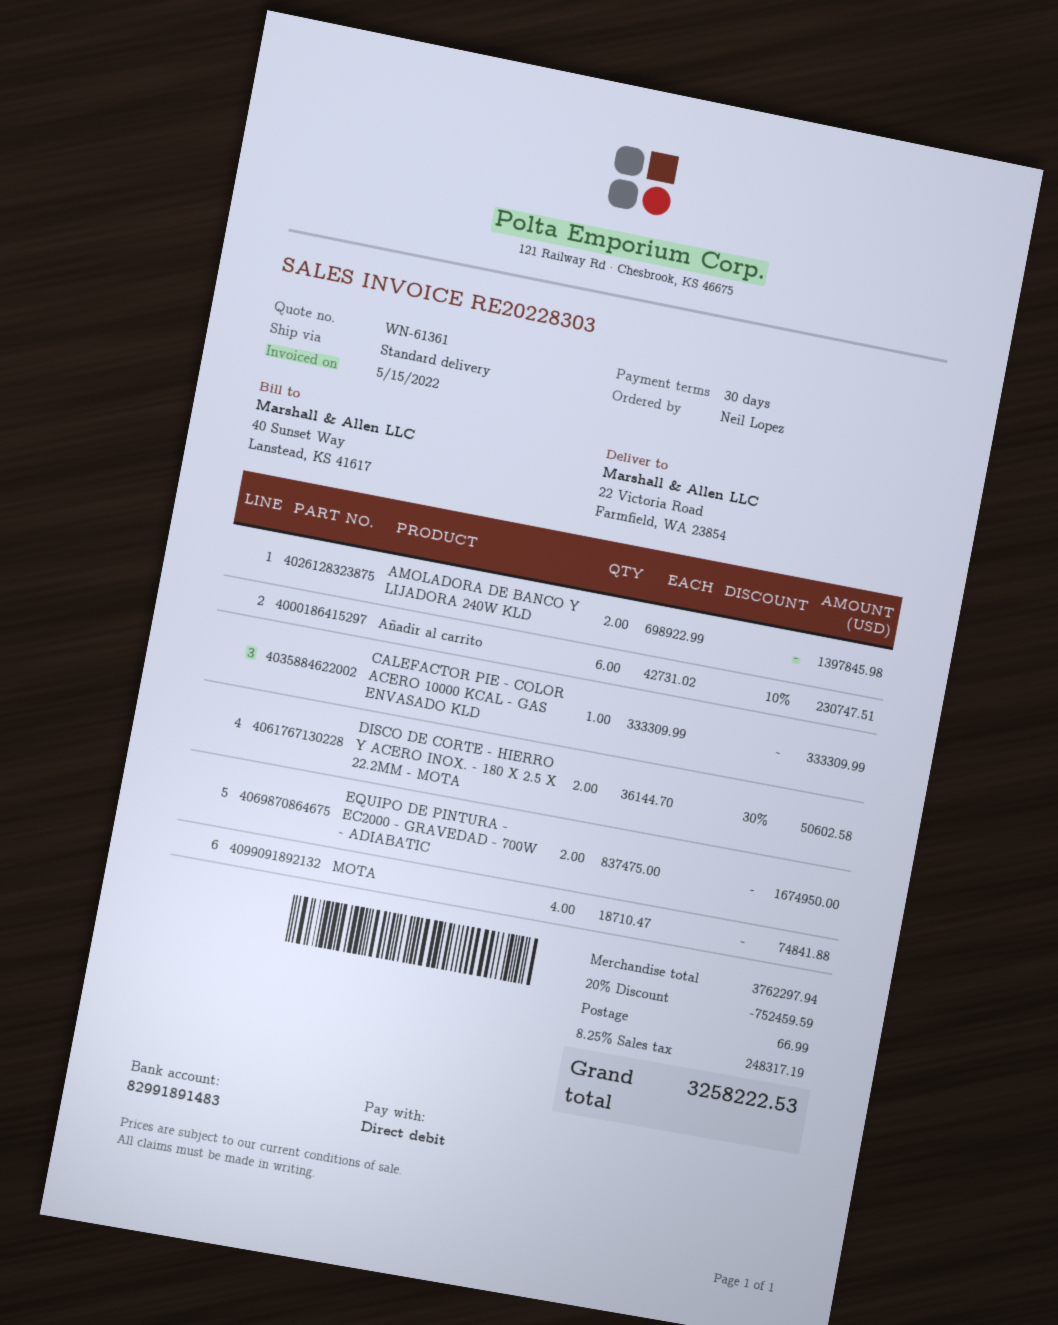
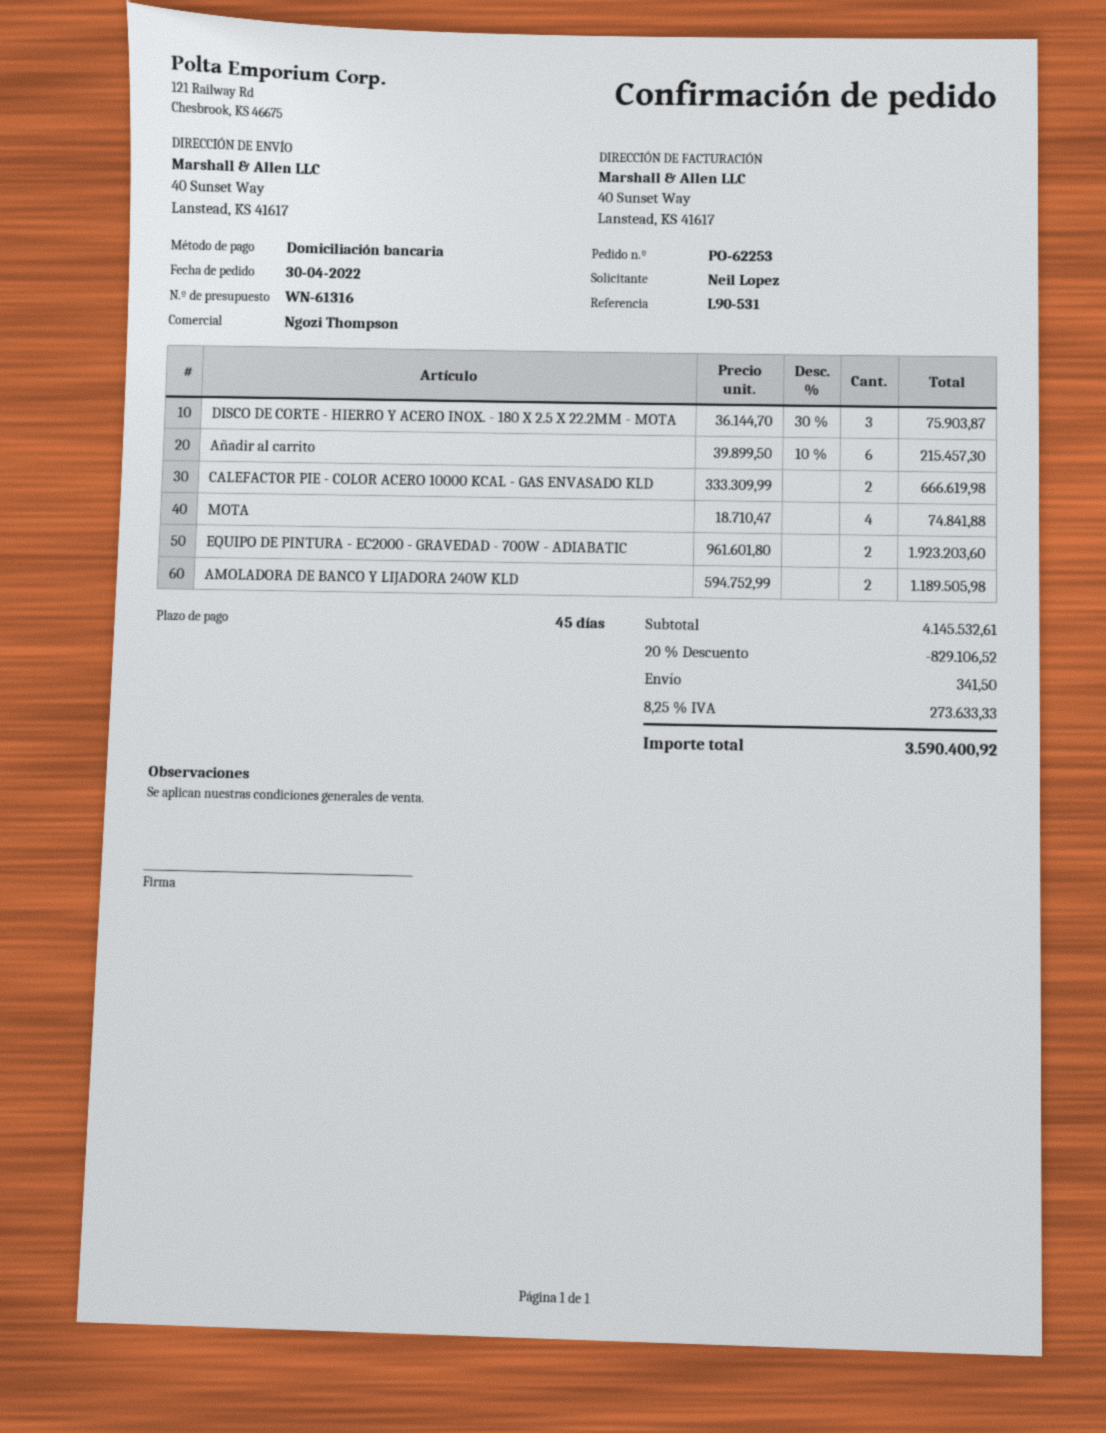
quote number: WN-61361 -> WN-61316
payment terms: 30 days -> 45 days
ship to: 22 Victoria Road, Farmfield, WA 23854 -> 40 Sunset Way, Lanstead, KS 41617
AMOLADORA DE BANCO Y LIJADORA 240W KLD: 2 x 698922.99 = 1397845.98 -> 2 x 594752.99 = 1189505.98
Añadir al carrito: 6 x 42731.02 - 10% = 230747.51 -> 6 x 39899.50 - 10% = 215457.30
CALEFACTOR PIE - COLOR ACERO 10000 KCAL - GAS ENVASADO KLD: 1 x 333309.99 = 333309.99 -> 2 x 333309.99 = 666619.98
DISCO DE CORTE - HIERRO Y ACERO INOX. - 180 X 2.5 X 22.2MM - MOTA: 2 x 36144.70 - 30% = 50602.58 -> 3 x 36144.70 - 30% = 75903.87
EQUIPO DE PINTURA - EC2000 - GRAVEDAD - 700W - ADIABATIC: 2 x 837475.00 = 1674950.00 -> 2 x 961601.80 = 1923203.60
subtotal: 3762297.94 -> 4145532.61
discount: 20% = 752459.59 -> 20% = 829106.52
shipping: 66.99 -> 341.50
tax: 8.25% = 248317.19 -> 8.25% = 273633.33
total: 3258222.53 -> 3590400.92

